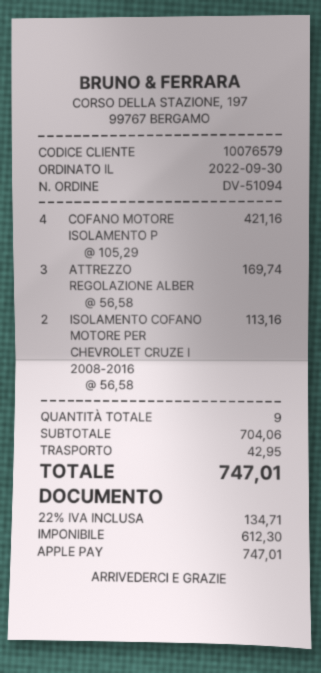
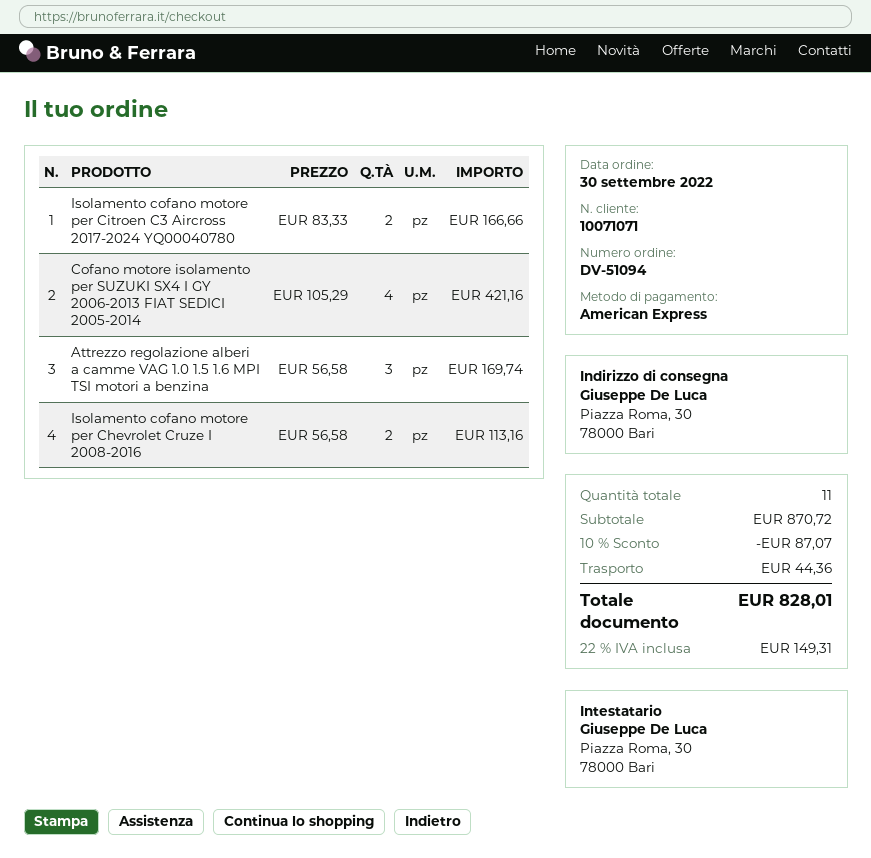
customer number: 10076579 -> 10071071
payment method: Apple Pay -> American Express
Isolamento cofano motore per Citroen C3 Aircross 2017-2024 YQ00040780: none -> 2 x 83.33 = 166.66
total quantity: 9 -> 11
subtotal: 704.06 -> 870.72
discount: none -> 10% = 87.07
shipping: 42.95 -> 44.36
tax: 22% = 134.71 -> 22% = 149.31
total: 747.01 -> 828.01

